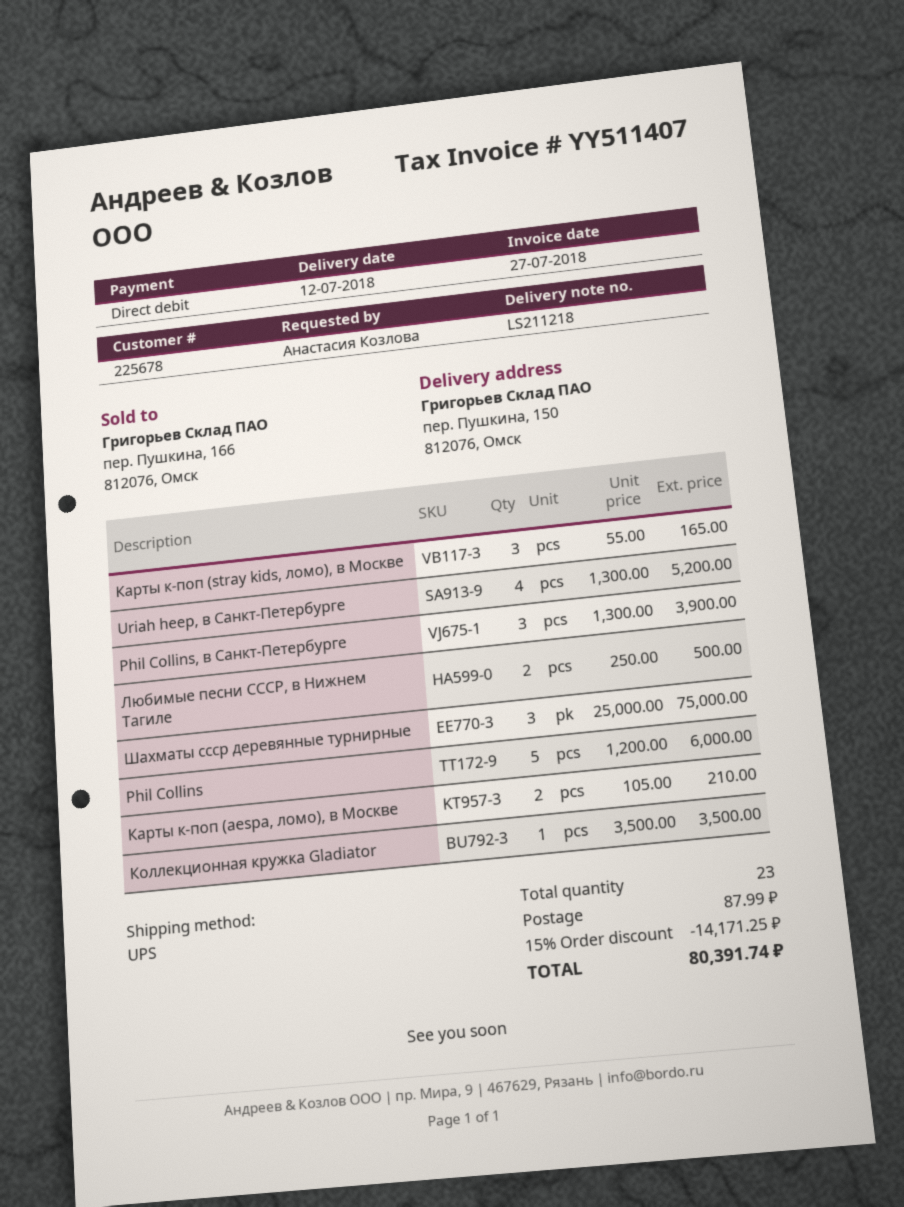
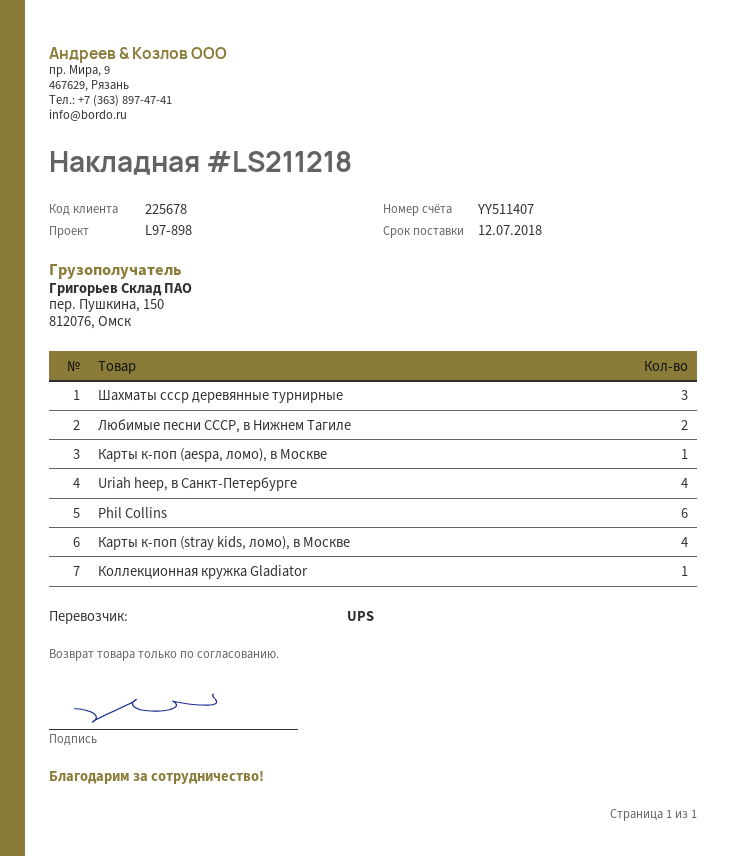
Карты к-поп (stray kids, ломо), в Москве: 3 -> 4
Phil Collins, в Санкт-Петербурге: 3 -> none
Phil Collins: 5 -> 6
Карты к-поп (aespa, ломо), в Москве: 2 -> 1

